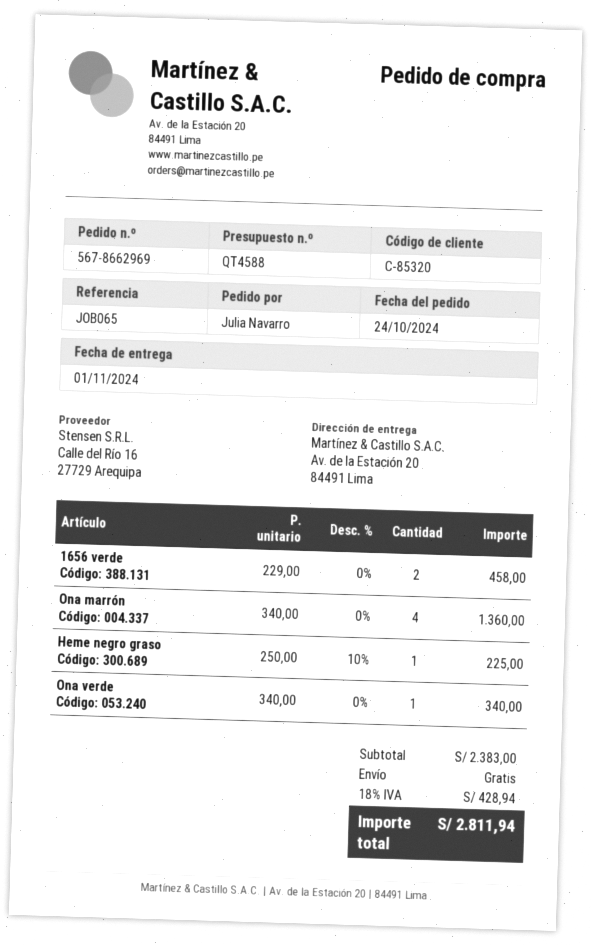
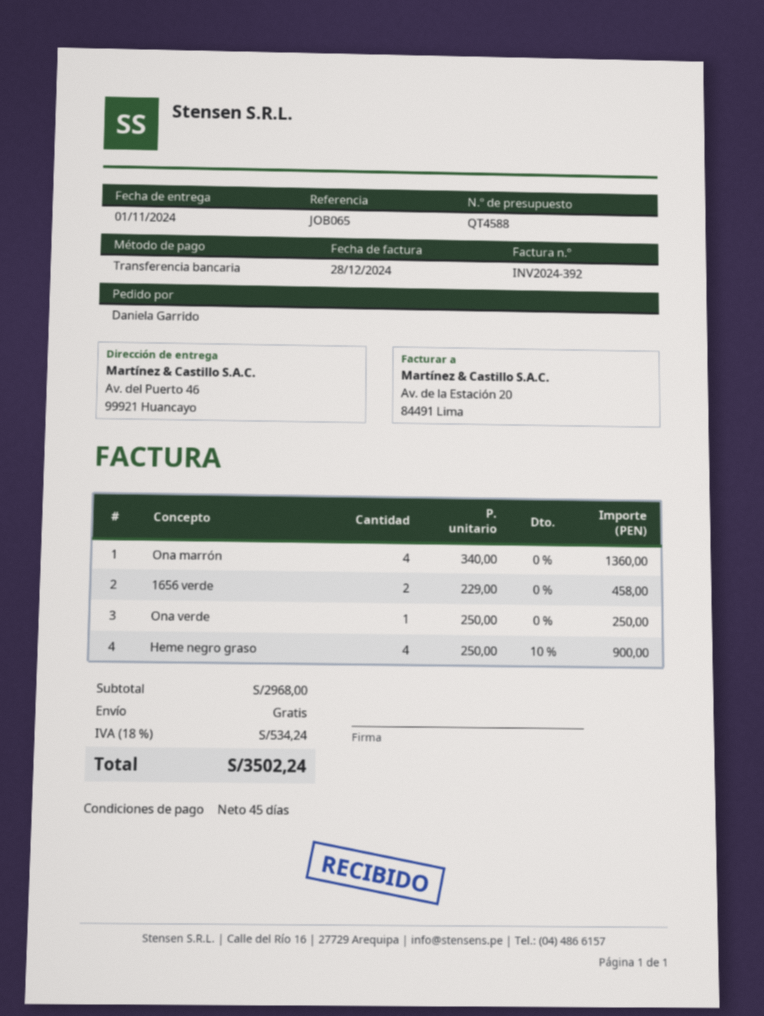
ordered by: Julia Navarro -> Daniela Garrido
ship to: Av. de la Estación 20, 84491 Lima -> Av. del Puerto 46, 99921 Huancayo
Heme negro graso: 1 x 250.00 - 10% = 225.00 -> 4 x 250.00 - 10% = 900.00
Ona verde: 1 x 340.00 = 340.00 -> 1 x 250.00 = 250.00
subtotal: 2383.00 -> 2968.00
tax: 18% = 428.94 -> 18% = 534.24
total: 2811.94 -> 3502.24

